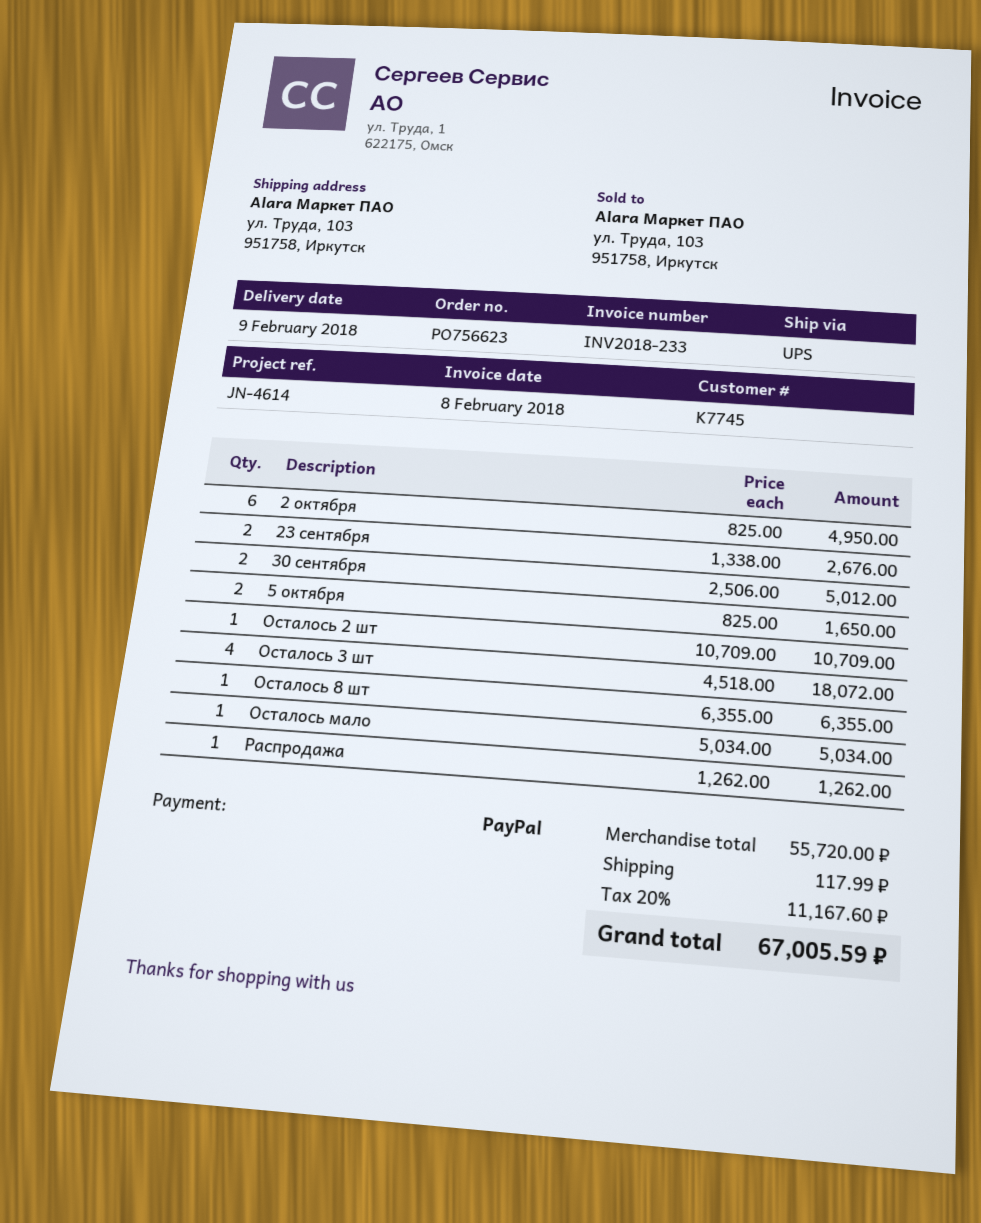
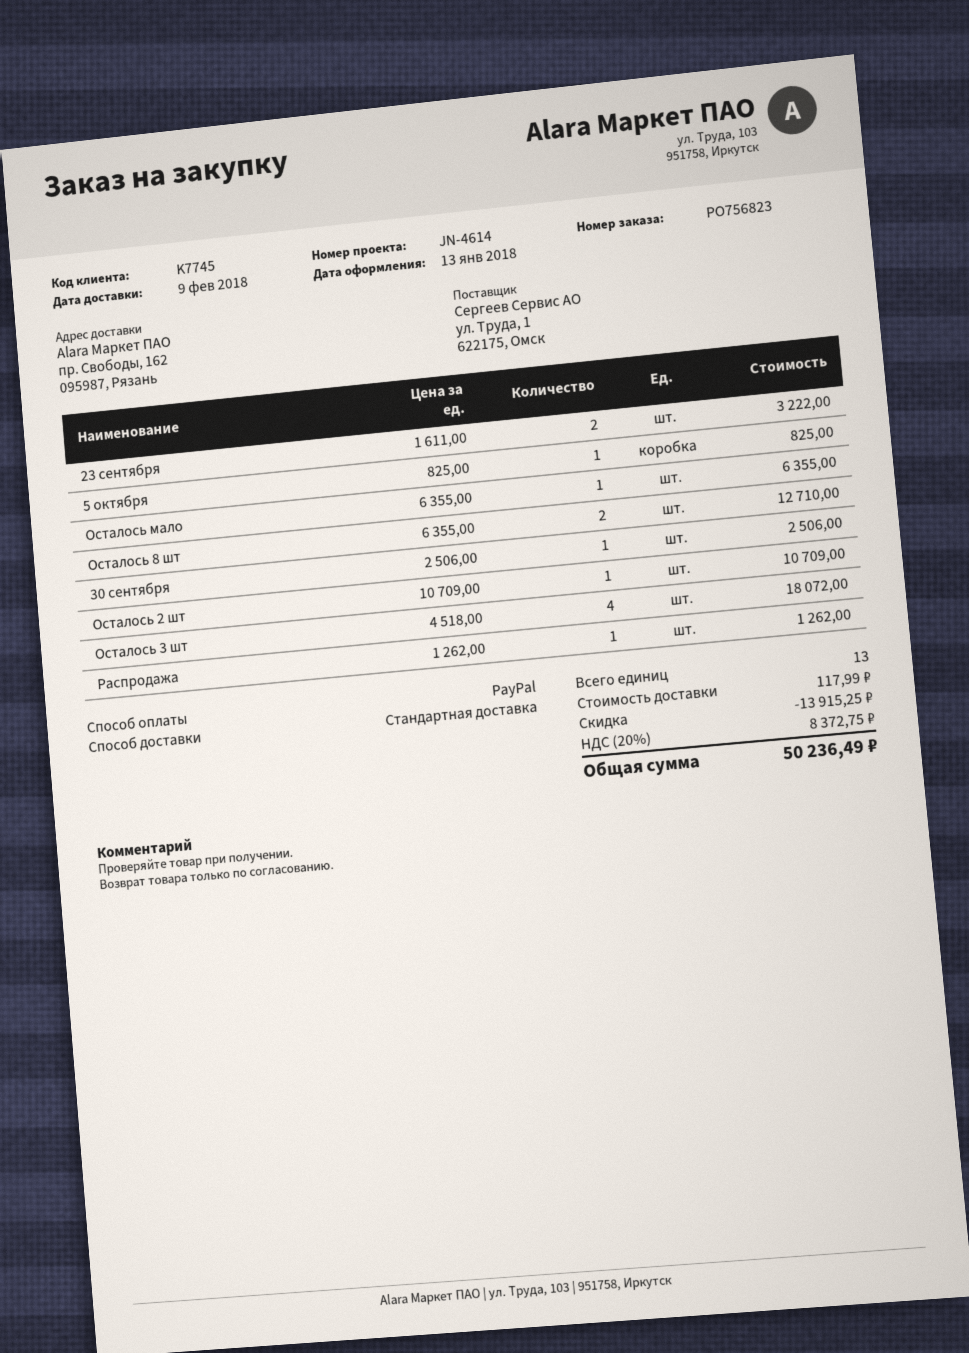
order number: PO756623 -> PO756823
shipping method: UPS -> standard
ship to: ул. Труда, 103, 951758, Иркутск -> пр. Свободы, 162, 095987, Рязань
2 октября: 6 x 825.00 = 4950.00 -> none
23 сентября: 2 x 1338.00 = 2676.00 -> 2 x 1611.00 = 3222.00
30 сентября: 2 x 2506.00 = 5012.00 -> 1 x 2506.00 = 2506.00
5 октября: 2 x 825.00 = 1650.00 -> 1 x 825.00 = 825.00
Осталось 8 шт: 1 x 6355.00 = 6355.00 -> 2 x 6355.00 = 12710.00
Осталось мало: 1 x 5034.00 = 5034.00 -> 1 x 6355.00 = 6355.00
discount: none -> 13915.25
tax: 20% = 11167.60 -> 20% = 8372.75
total: 67005.59 -> 50236.49

